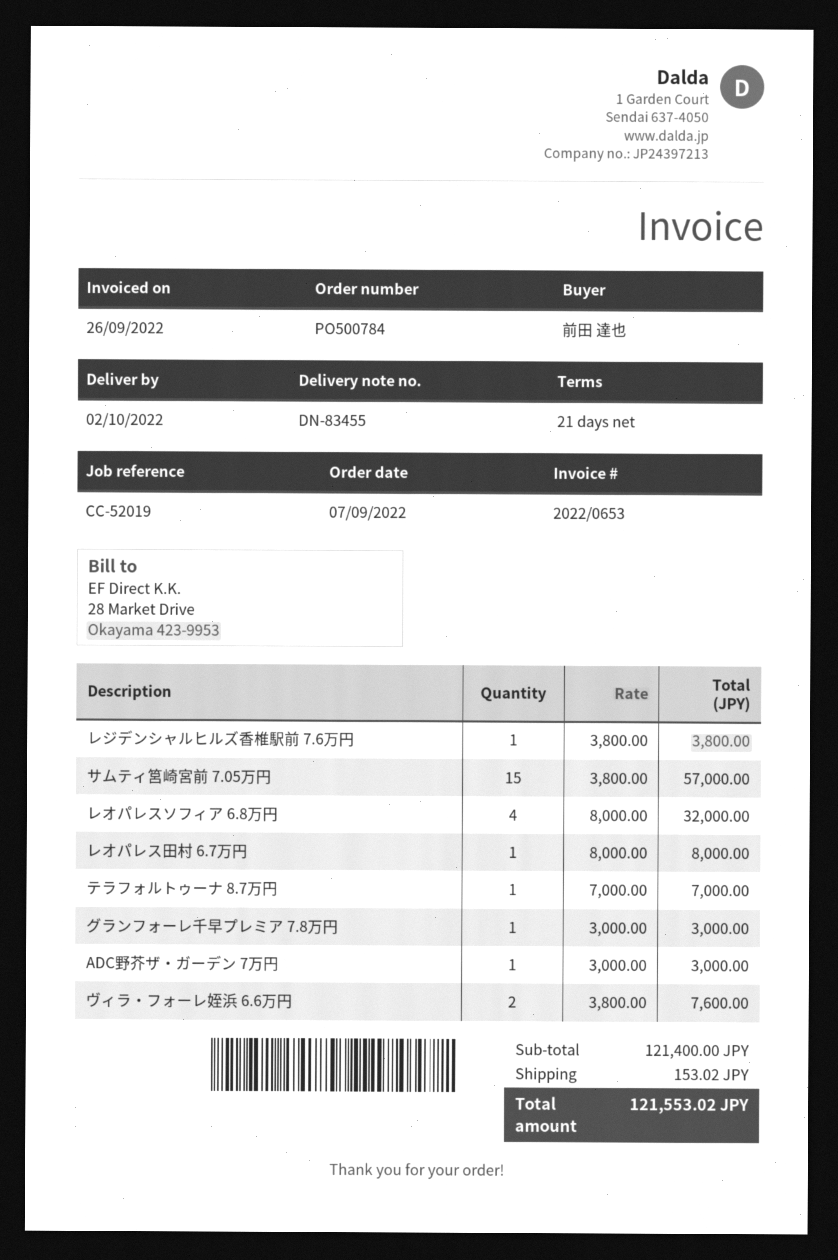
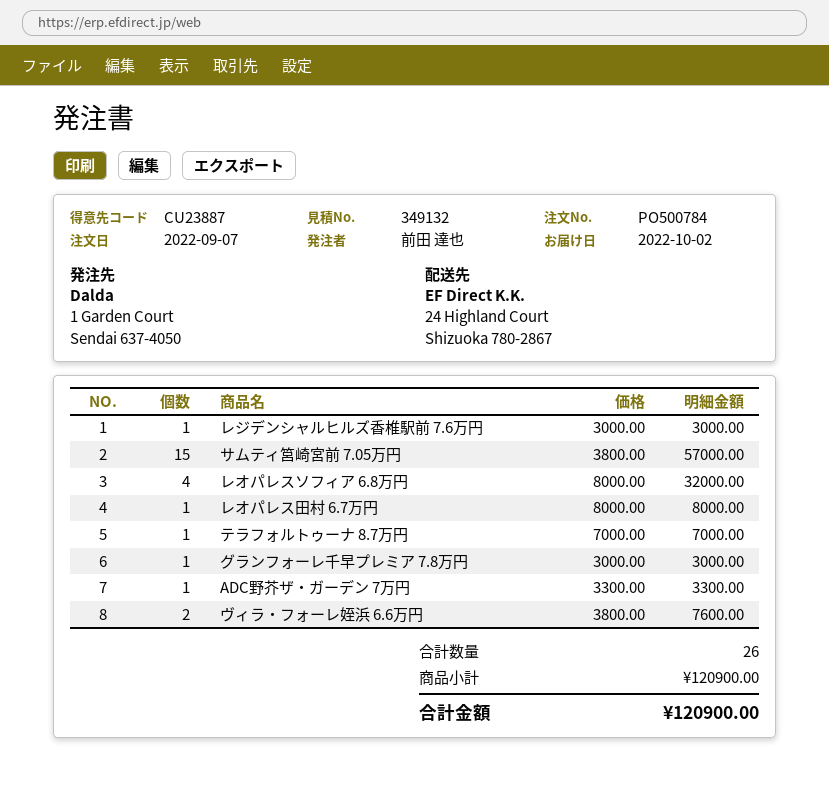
レジデンシャルヒルズ香椎駅前 7.6万円: 1 x 3800.00 = 3800.00 -> 1 x 3000.00 = 3000.00
ADC野芥ザ・ガーデン 7万円: 1 x 3000.00 = 3000.00 -> 1 x 3300.00 = 3300.00
subtotal: 121400.00 -> 120900.00
shipping: 153.02 -> none
total: 121553.02 -> 120900.00

